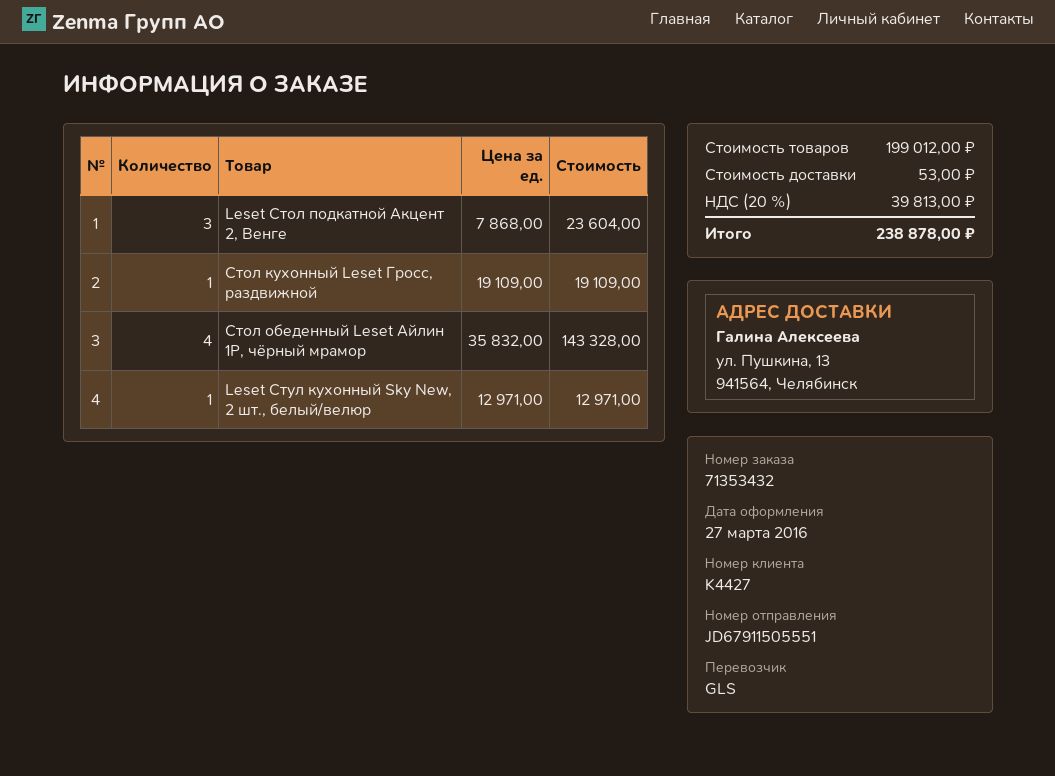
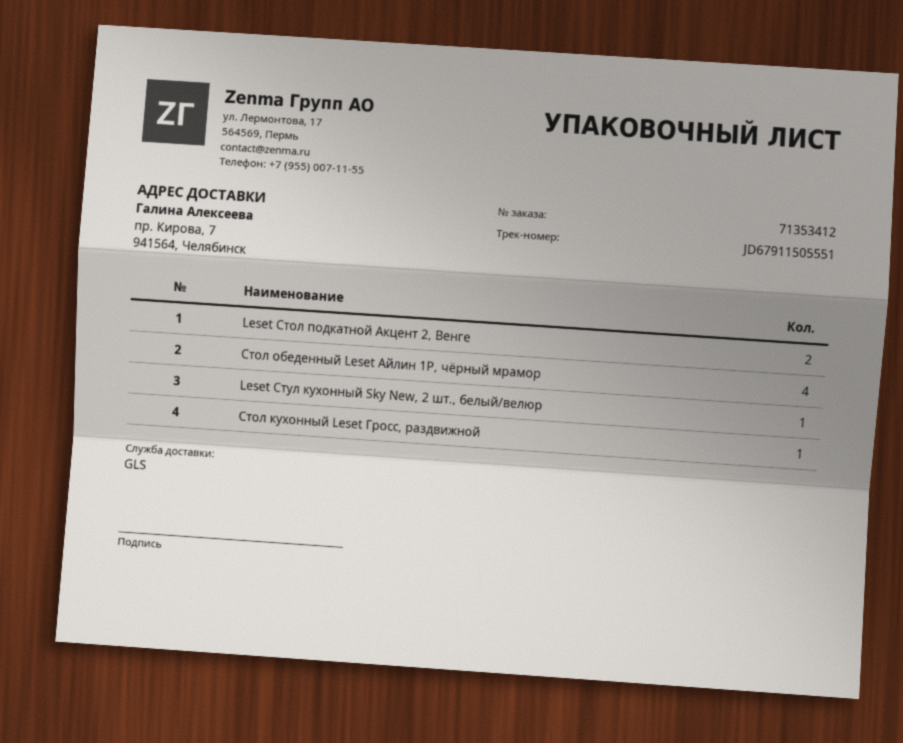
order number: 71353432 -> 71353412
ship to: ул. Пушкина, 13, 941564, Челябинск -> пр. Кирова, 7, 941564, Челябинск
Leset Стол подкатной Акцент 2, Венге: 3 -> 2

